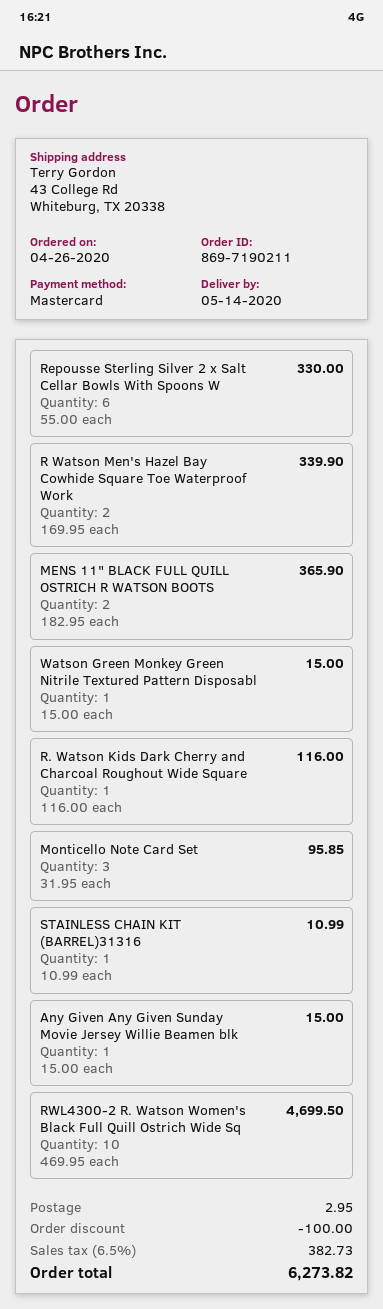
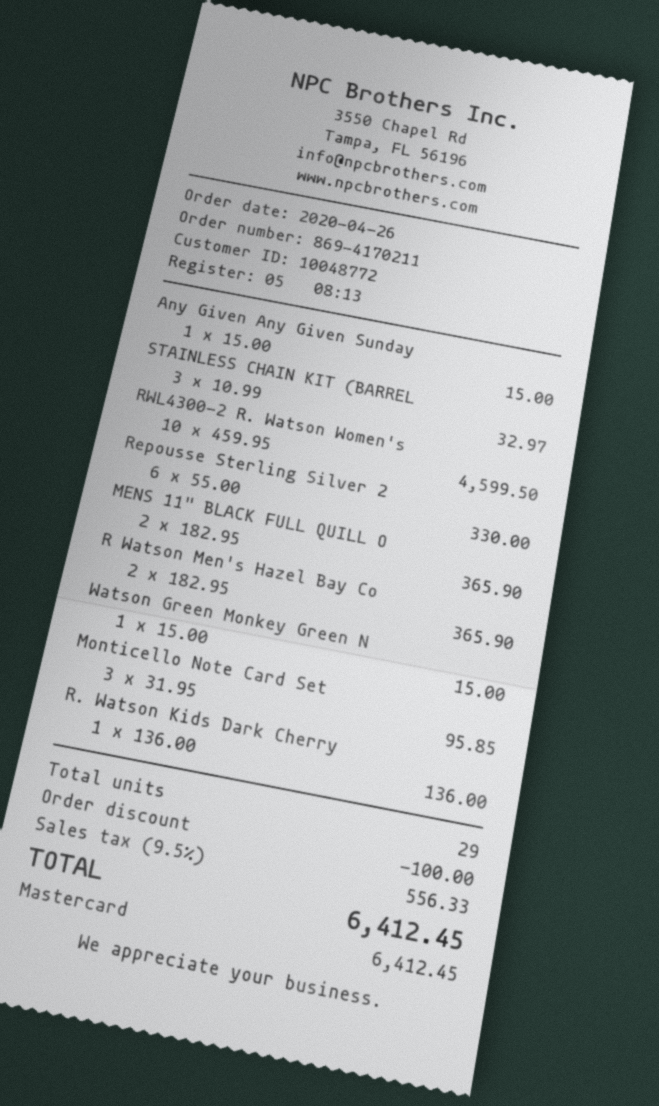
order number: 869-7190211 -> 869-4170211
R Watson Men's Hazel Bay Cowhide Square Toe Waterproof Work: 2 x 169.95 = 339.90 -> 2 x 182.95 = 365.90
R. Watson Kids Dark Cherry and Charcoal Roughout Wide Square: 1 x 116.00 = 116.00 -> 1 x 136.00 = 136.00
STAINLESS CHAIN KIT (BARREL)31316: 1 x 10.99 = 10.99 -> 3 x 10.99 = 32.97
RWL4300-2 R. Watson Women's Black Full Quill Ostrich Wide Sq: 10 x 469.95 = 4699.50 -> 10 x 459.95 = 4599.50
shipping: 2.95 -> none
tax: 6.5% = 382.73 -> 9.5% = 556.33
total: 6273.82 -> 6412.45

